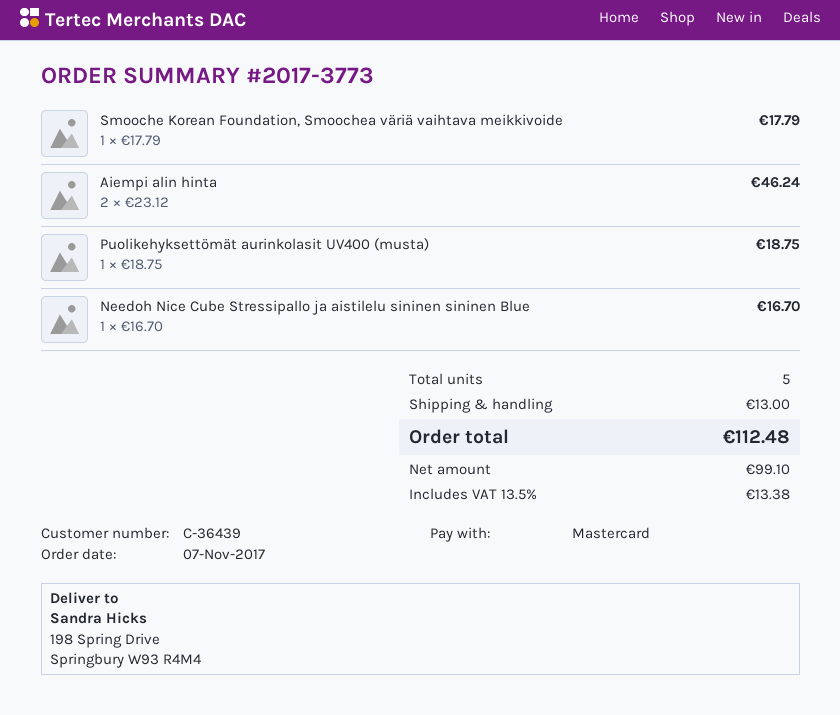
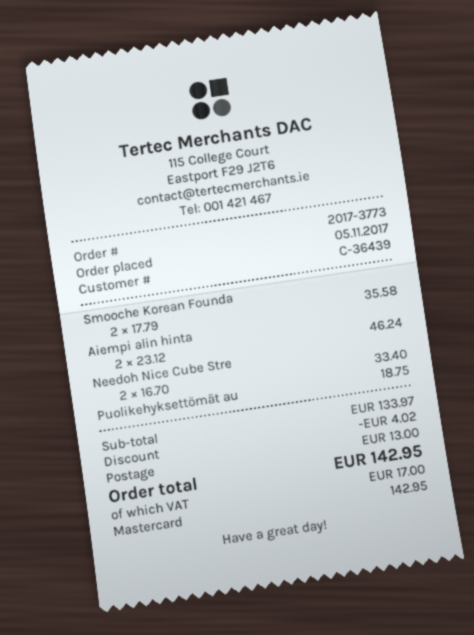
order date: 2017-11-07 -> 2017-11-05
Smooche Korean Foundation, Smoochea väriä vaihtava meikkivoide: 1 x 17.79 = 17.79 -> 2 x 17.79 = 35.58
Needoh Nice Cube Stressipallo ja aistilelu sininen sininen Blue: 1 x 16.70 = 16.70 -> 2 x 16.70 = 33.40
discount: none -> 4.02
tax: 13.38 -> 17.00
total: 112.48 -> 142.95

